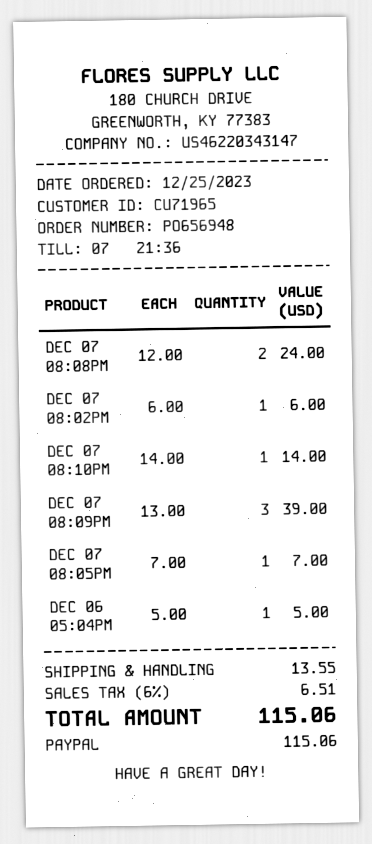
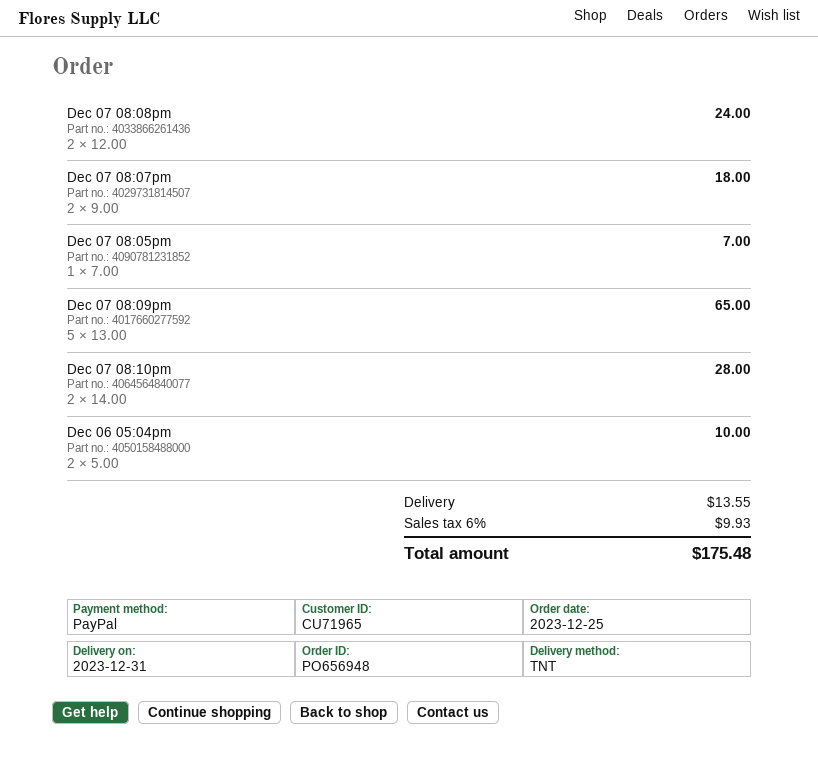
DEC 07 08:02PM: 1 x 6.00 = 6.00 -> none
DEC 07 08:10PM: 1 x 14.00 = 14.00 -> 2 x 14.00 = 28.00
DEC 07 08:09PM: 3 x 13.00 = 39.00 -> 5 x 13.00 = 65.00
DEC 06 05:04PM: 1 x 5.00 = 5.00 -> 2 x 5.00 = 10.00
Dec 07 08:07pm: none -> 2 x 9.00 = 18.00
tax: 6% = 6.51 -> 6% = 9.93
total: 115.06 -> 175.48

